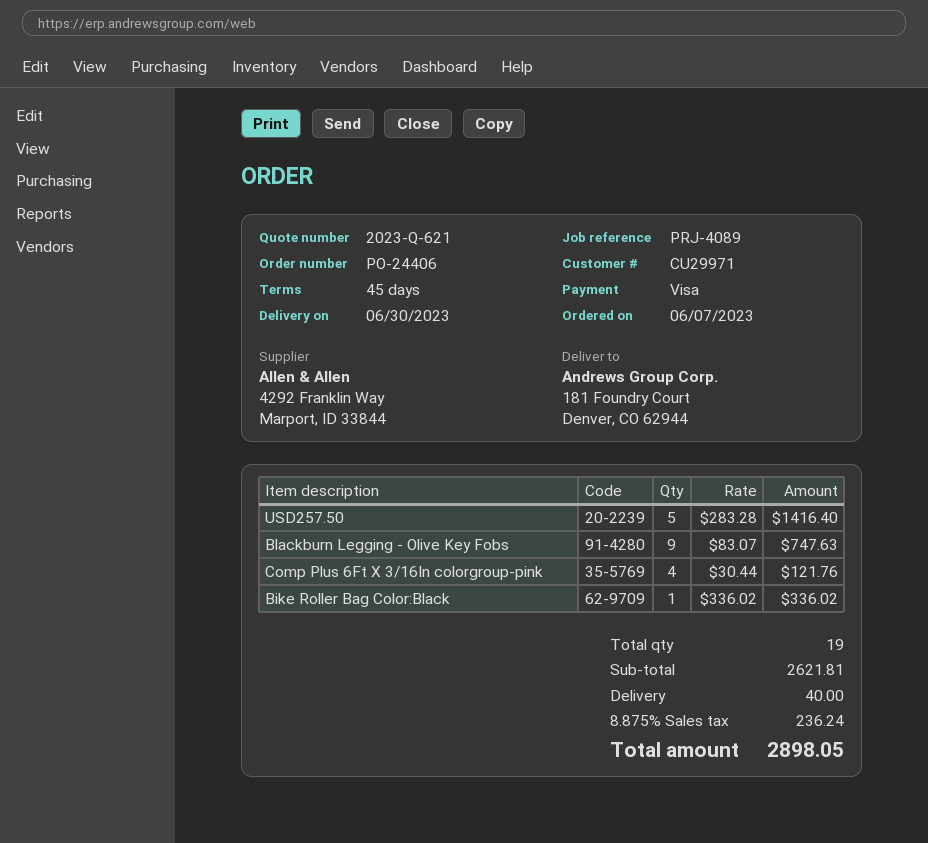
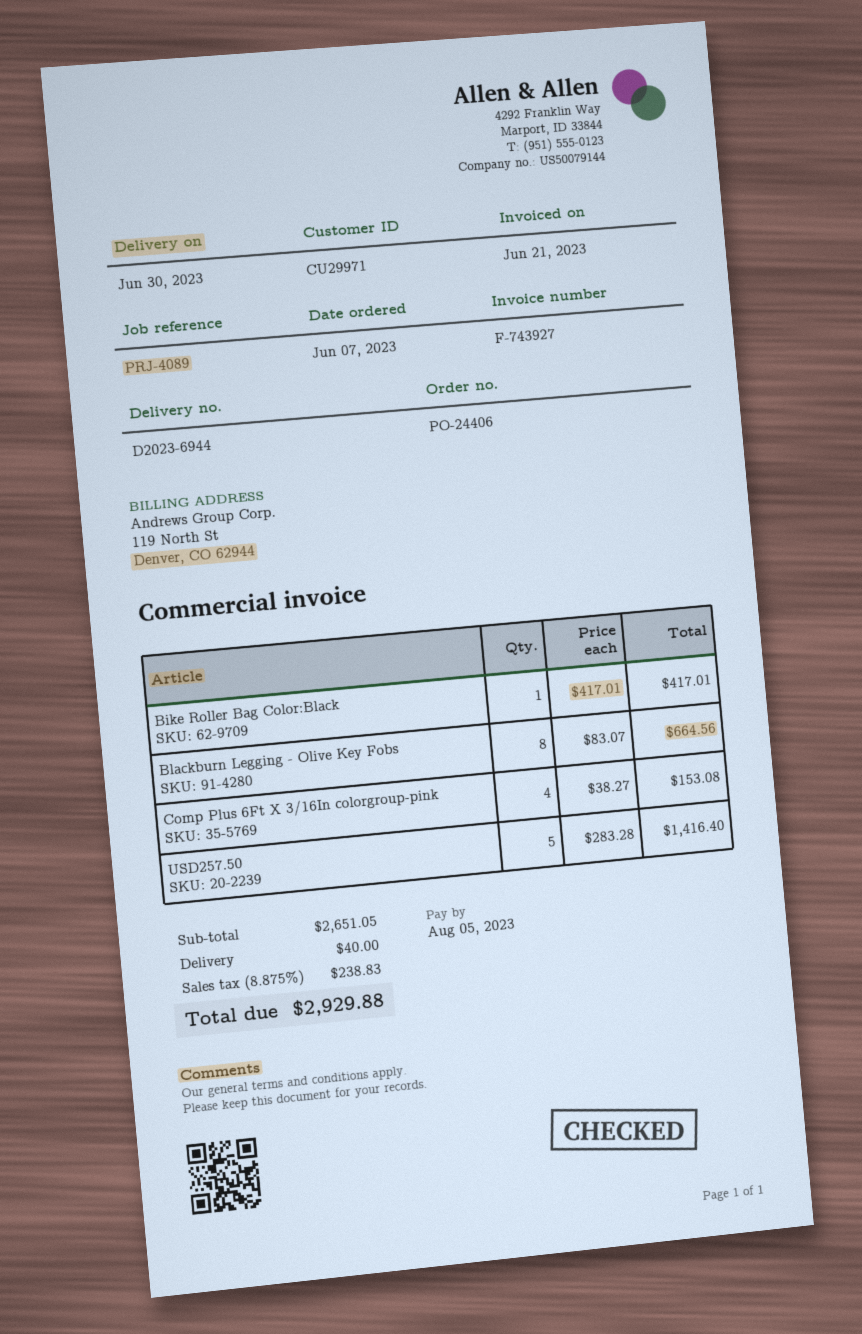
Blackburn Legging - Olive Key Fobs: 9 x 83.07 = 747.63 -> 8 x 83.07 = 664.56
Comp Plus 6Ft X 3/16In colorgroup-pink: 4 x 30.44 = 121.76 -> 4 x 38.27 = 153.08
Bike Roller Bag Color:Black: 1 x 336.02 = 336.02 -> 1 x 417.01 = 417.01
subtotal: 2621.81 -> 2651.05
tax: 8.875% = 236.24 -> 8.875% = 238.83
total: 2898.05 -> 2929.88

